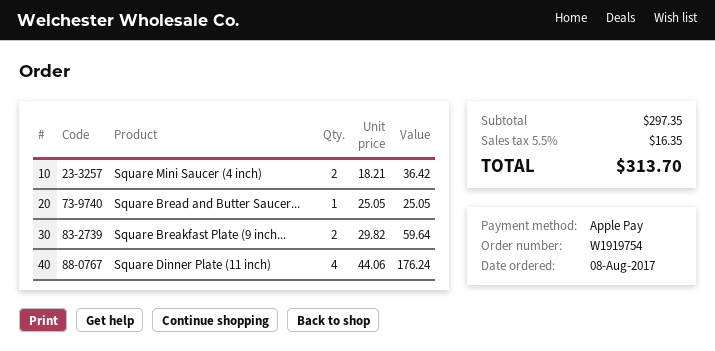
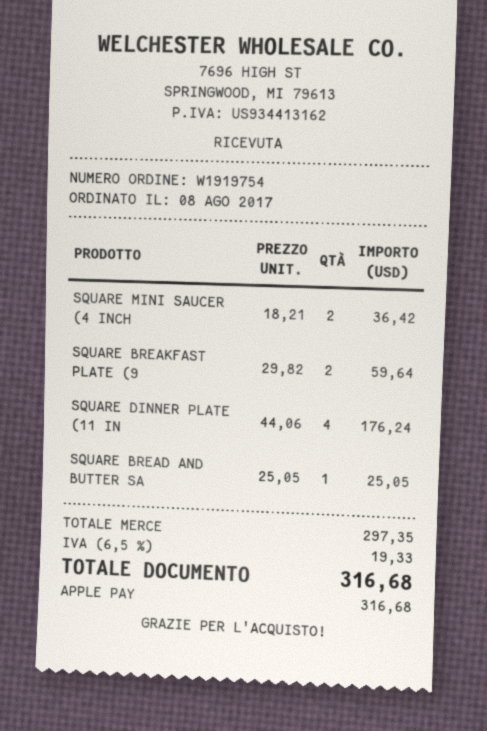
tax: 5.5% = 16.35 -> 6.5% = 19.33
total: 313.70 -> 316.68

